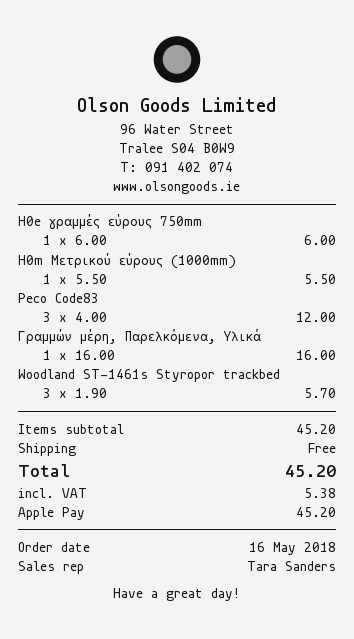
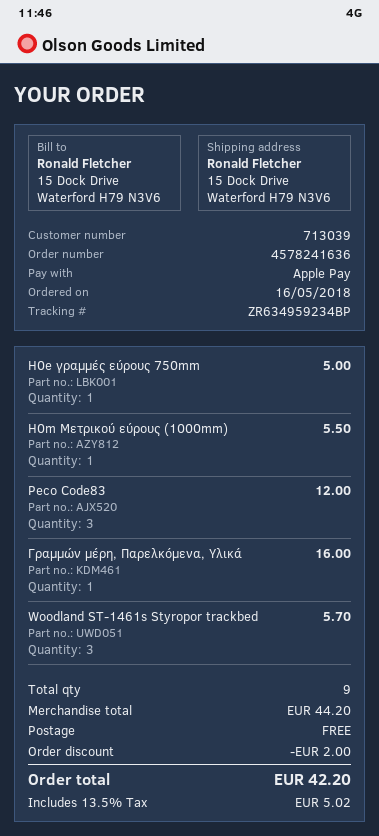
H0e γραμμές εύρους 750mm: 1 for 6.00 -> 1 for 5.00
subtotal: 45.20 -> 44.20
discount: none -> 2.00
tax: 5.38 -> 5.02
total: 45.20 -> 42.20

